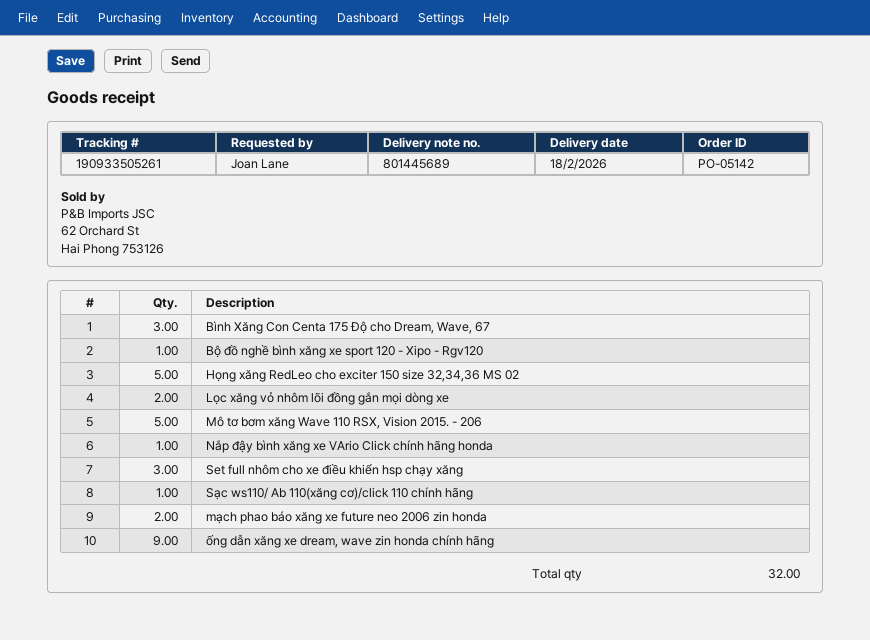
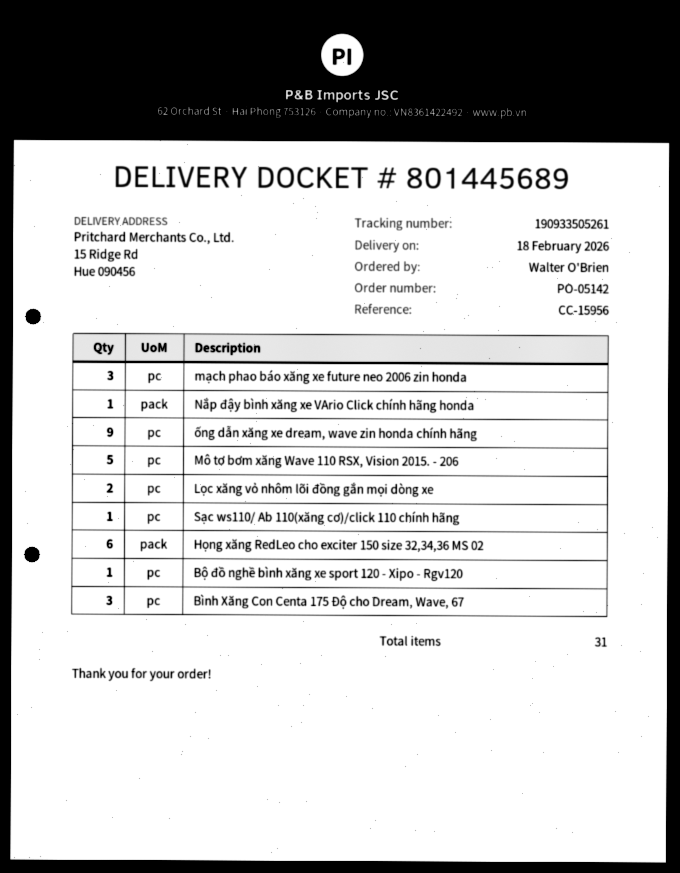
ordered by: Joan Lane -> Walter O'Brien
Họng xăng RedLeo cho exciter 150 size 32,34,36 MS 02: 5 -> 6
Set full nhôm cho xe điều khiển hsp chạy xăng: 3 -> none
mạch phao báo xăng xe future neo 2006 zin honda: 2 -> 3
total quantity: 32 -> 31

